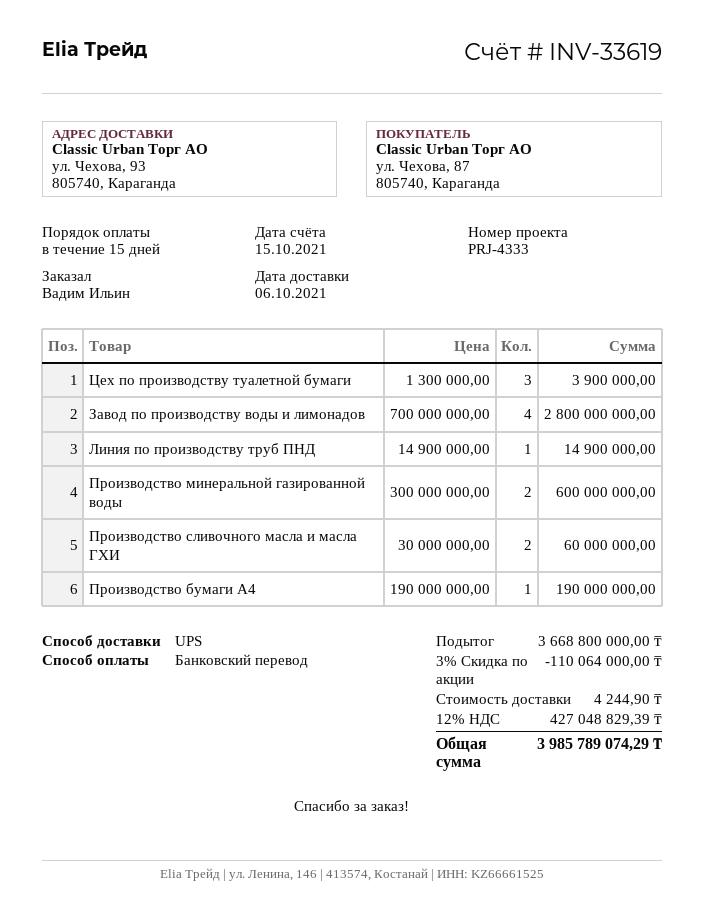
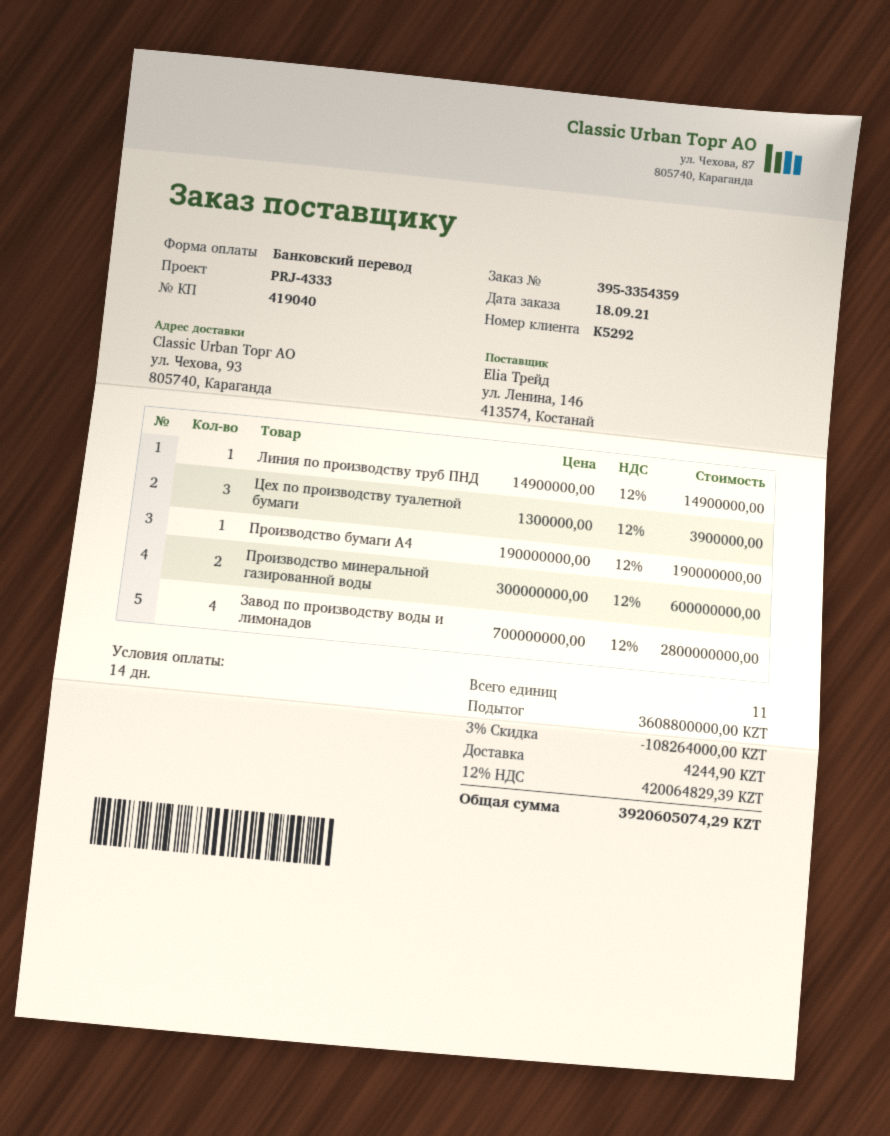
payment terms: 15 days -> 14 days
Производство сливочного масла и масла ГХИ: 2 x 30000000.00 = 60000000.00 -> none
subtotal: 3668800000.00 -> 3608800000.00
discount: 3% = 110064000.00 -> 3% = 108264000.00
tax: 12% = 427048829.39 -> 12% = 420064829.39
total: 3985789074.29 -> 3920605074.29

